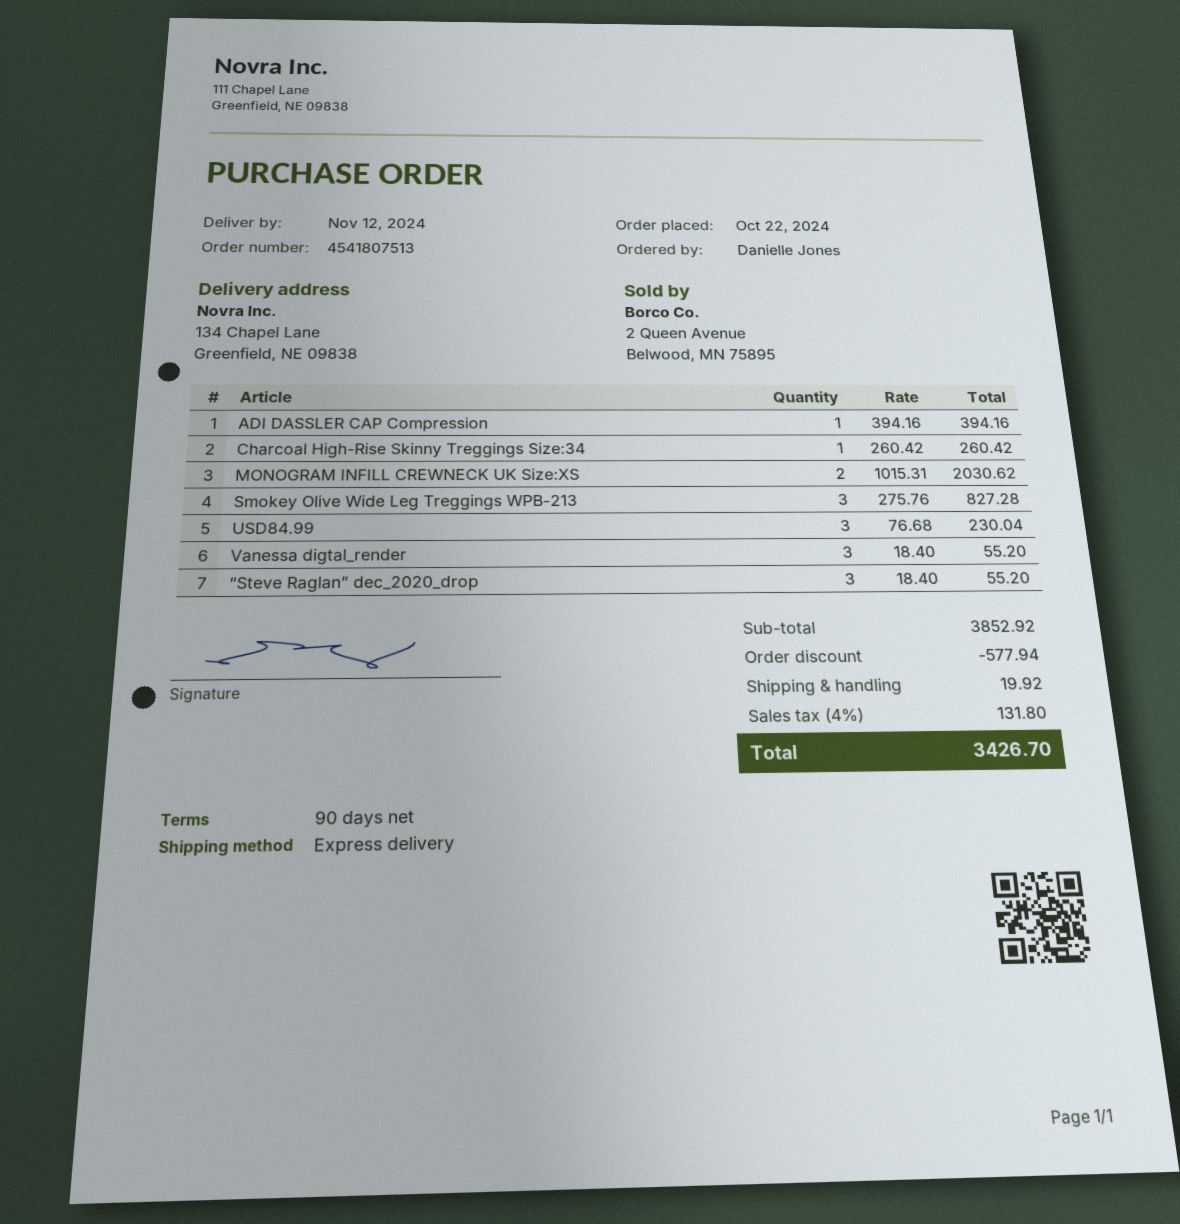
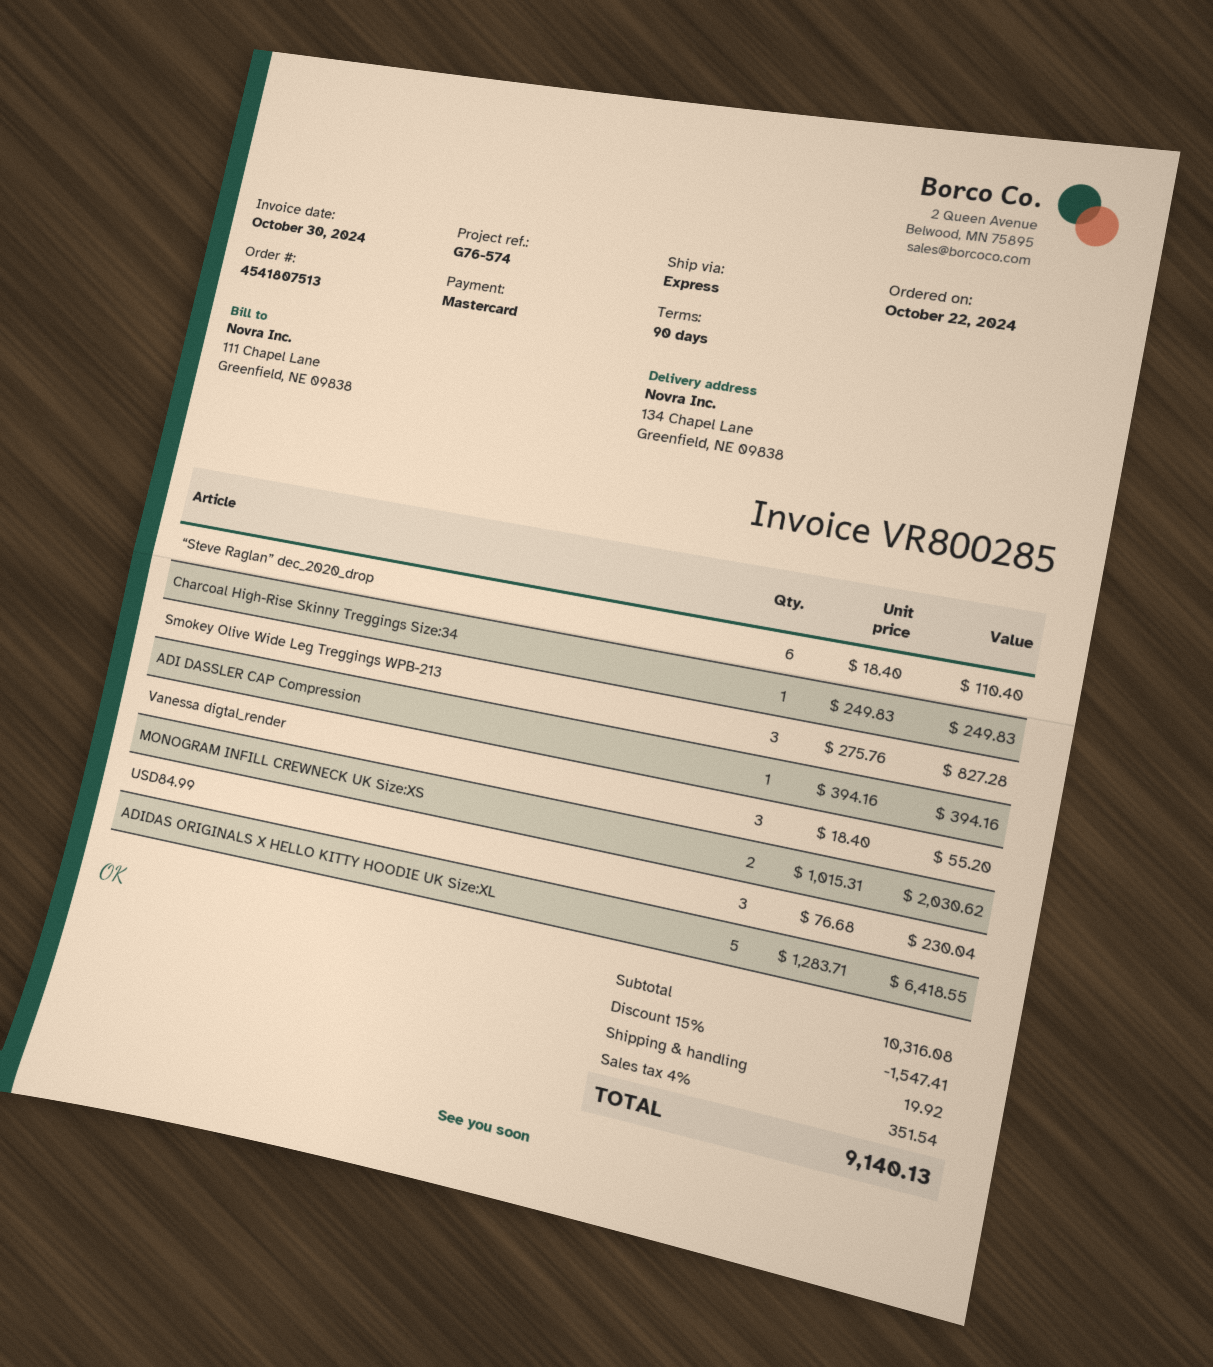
Charcoal High-Rise Skinny Treggings Size:34: 1 x 260.42 = 260.42 -> 1 x 249.83 = 249.83
“Steve Raglan” dec_2020_drop: 3 x 18.40 = 55.20 -> 6 x 18.40 = 110.40
ADIDAS ORIGINALS X HELLO KITTY HOODIE UK Size:XL: none -> 5 x 1283.71 = 6418.55
subtotal: 3852.92 -> 10316.08
discount: 577.94 -> 1547.41
tax: 4% = 131.80 -> 4% = 351.54
total: 3426.70 -> 9140.13

